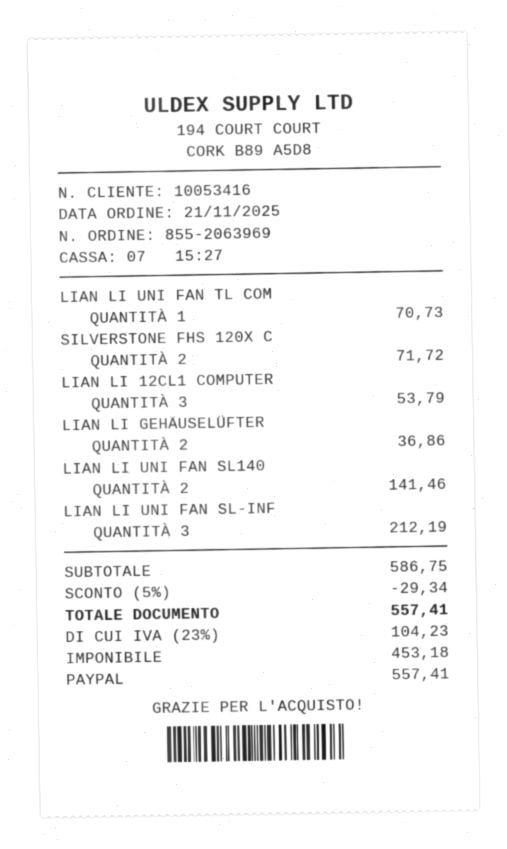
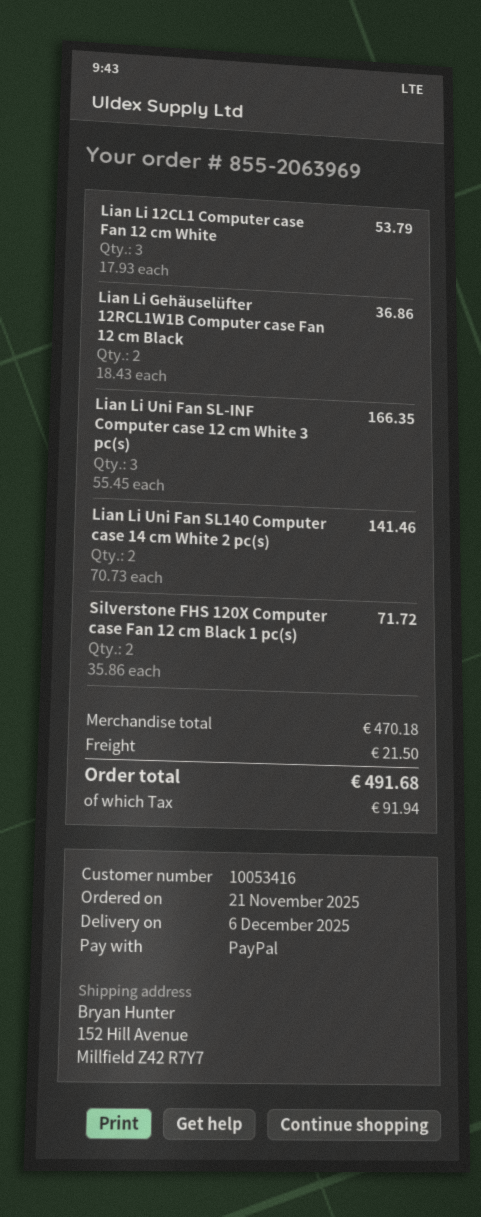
LIAN LI UNI FAN TL COM: 1 for 70.73 -> none
LIAN LI UNI FAN SL-INF: 3 for 212.19 -> 3 for 166.35
subtotal: 586.75 -> 470.18
discount: 5% = 29.34 -> none
shipping: none -> 21.50
tax: 104.23 -> 91.94
total: 557.41 -> 491.68

